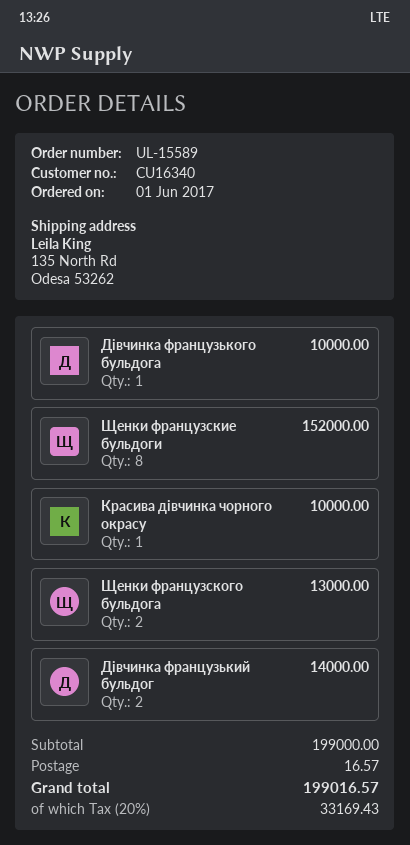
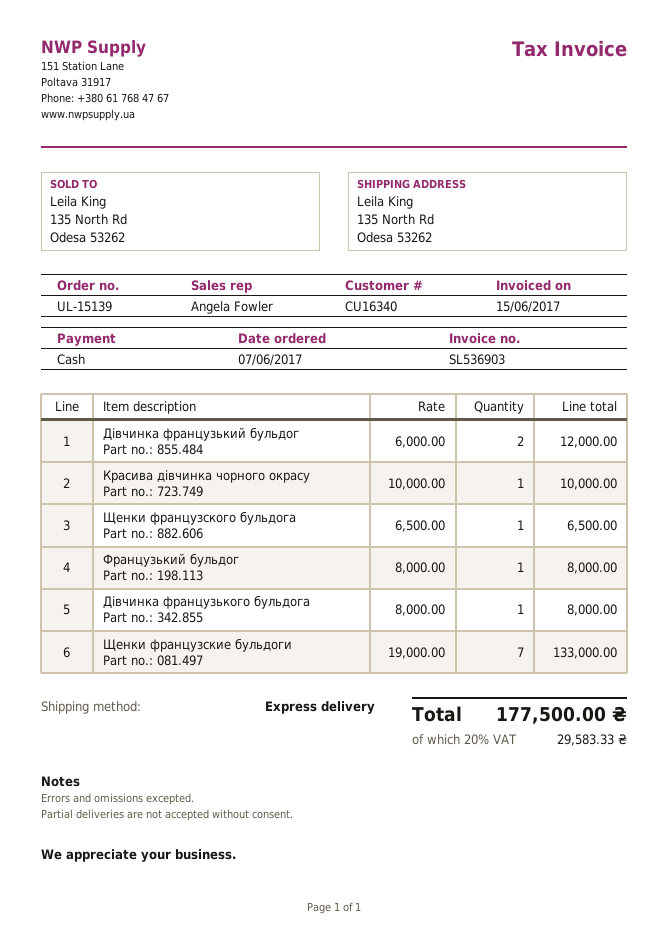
order number: UL-15589 -> UL-15139
order date: 2017-06-01 -> 2017-06-07
Дівчинка французького бульдога: 1 for 10000.00 -> 1 for 8000.00
Щенки французские бульдоги: 8 for 152000.00 -> 7 for 133000.00
Щенки французского бульдога: 2 for 13000.00 -> 1 for 6500.00
Дівчинка французький бульдог: 2 for 14000.00 -> 2 for 12000.00
Французький бульдог: none -> 1 for 8000.00
shipping: 16.57 -> none
tax: 20% = 33169.43 -> 20% = 29583.33
total: 199016.57 -> 177500.00

